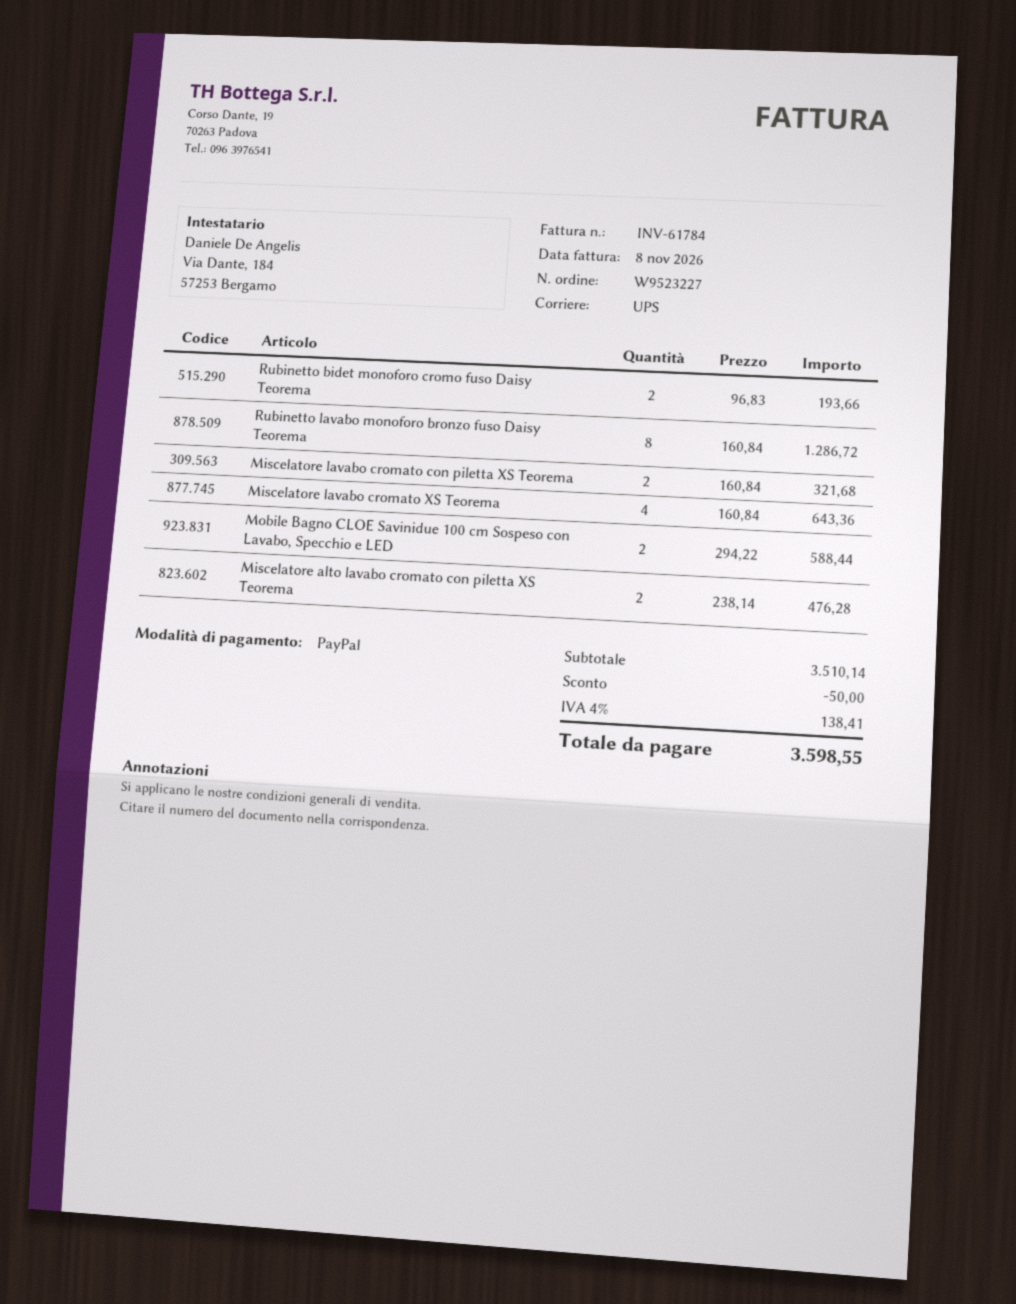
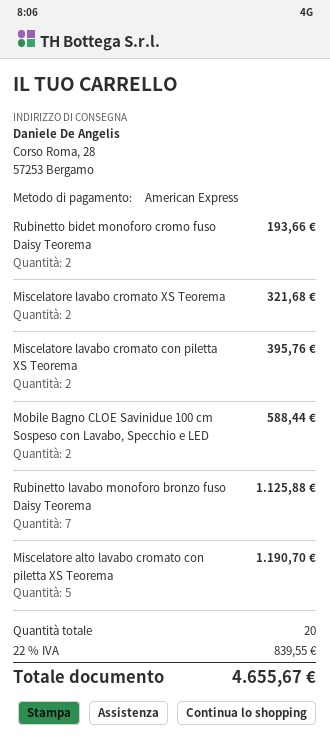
payment method: PayPal -> American Express
Rubinetto lavabo monoforo bronzo fuso Daisy Teorema: 8 for 1286.72 -> 7 for 1125.88
Miscelatore lavabo cromato con piletta XS Teorema: 2 for 321.68 -> 2 for 395.76
Miscelatore lavabo cromato XS Teorema: 4 for 643.36 -> 2 for 321.68
Miscelatore alto lavabo cromato con piletta XS Teorema: 2 for 476.28 -> 5 for 1190.70
discount: 50.00 -> none
tax: 4% = 138.41 -> 22% = 839.55
total: 3598.55 -> 4655.67

